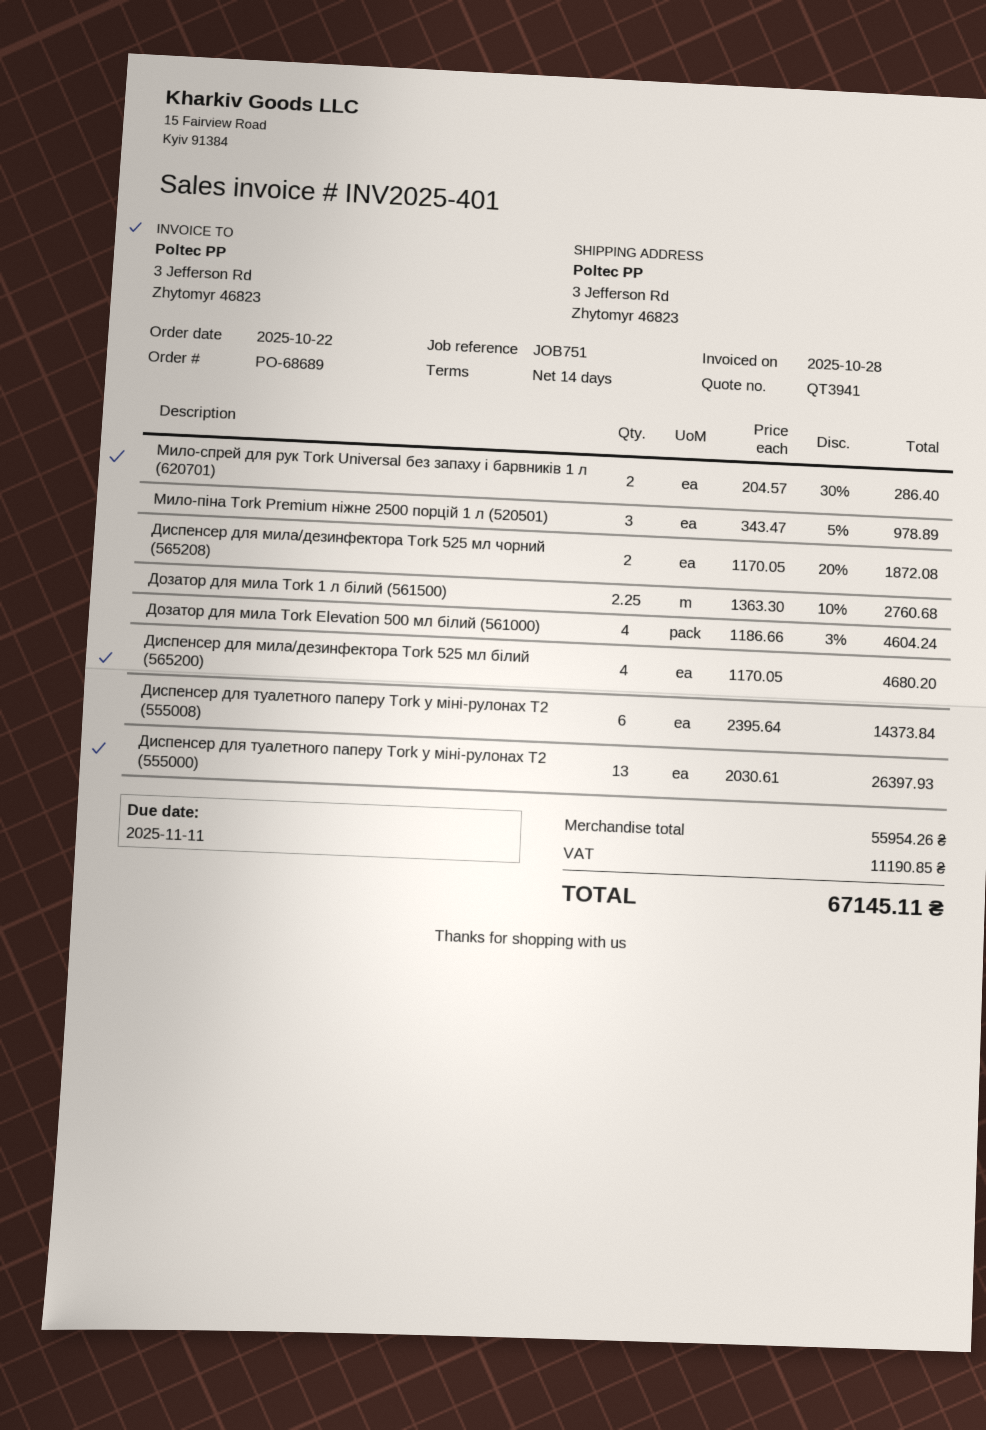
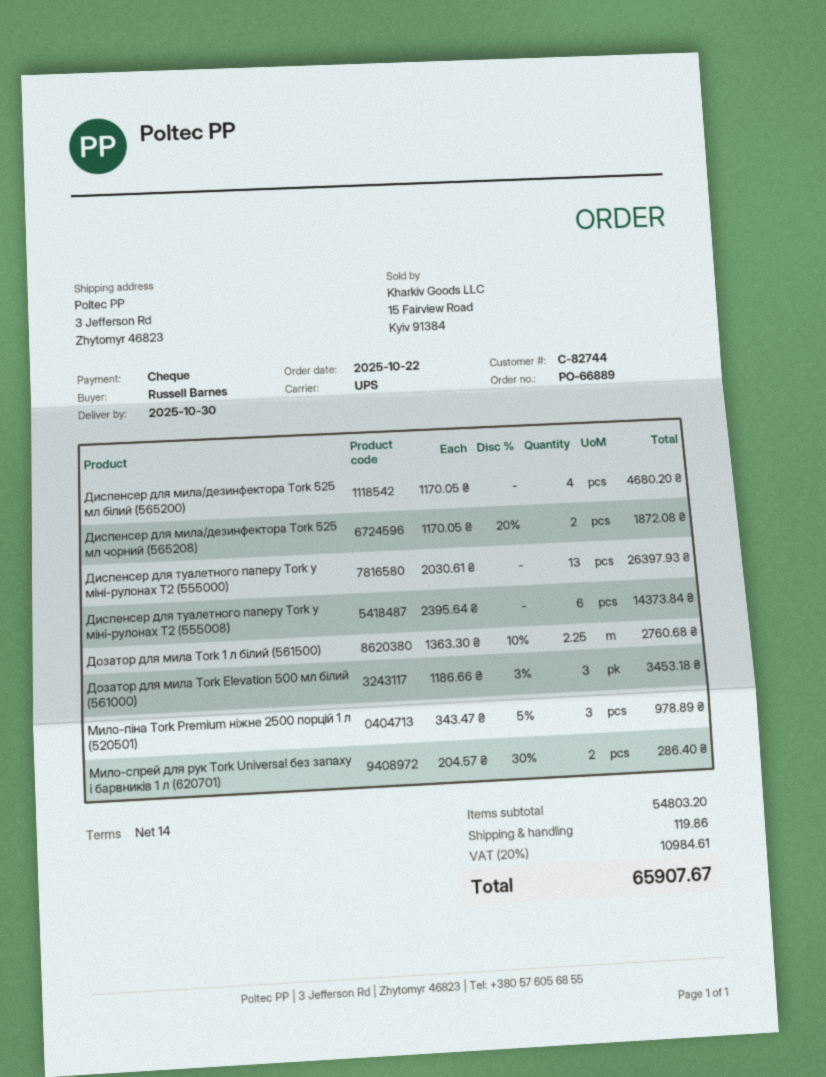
order number: PO-68689 -> PO-66889
Дозатор для мила Tork Elevation 500 мл білий (561000): 4 x 1186.66 - 3% = 4604.24 -> 3 x 1186.66 - 3% = 3453.18
subtotal: 55954.26 -> 54803.20
shipping: none -> 119.86
tax: 11190.85 -> 10984.61
total: 67145.11 -> 65907.67

